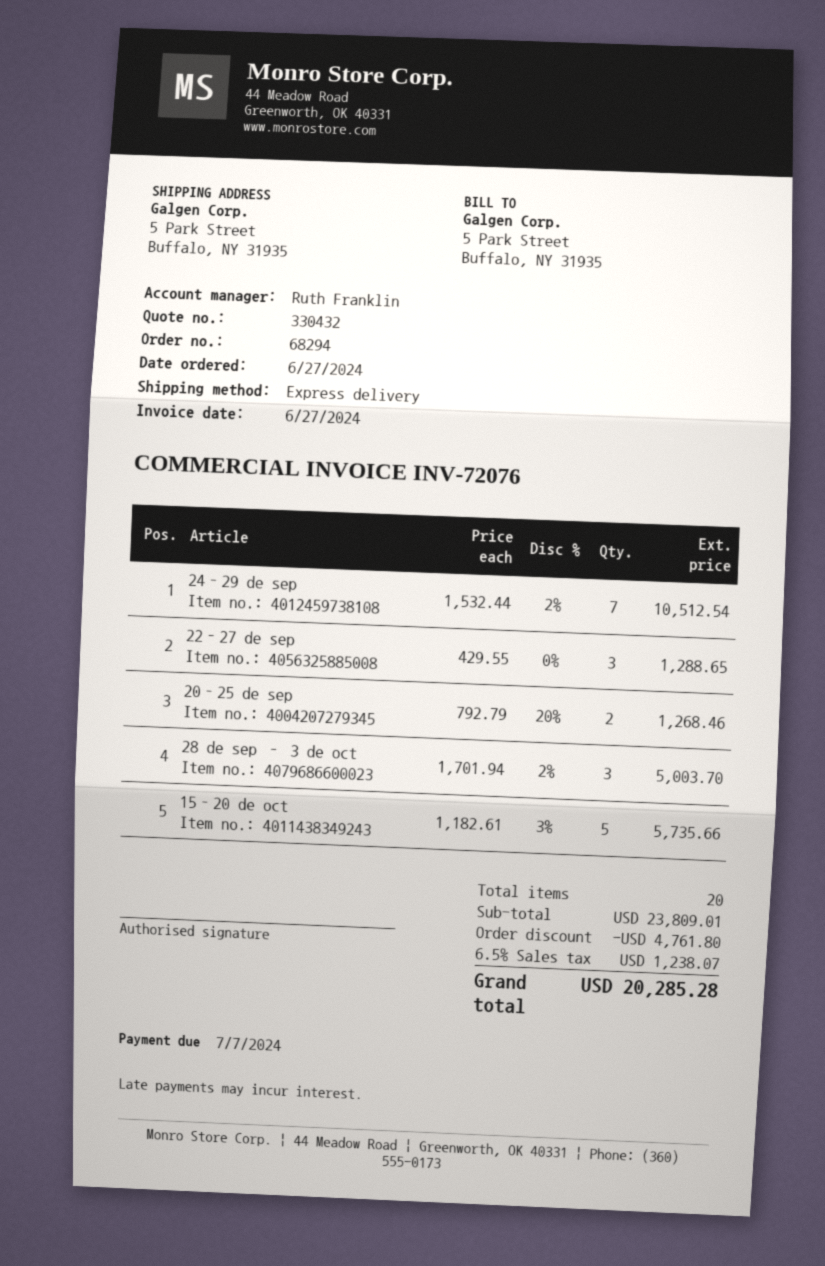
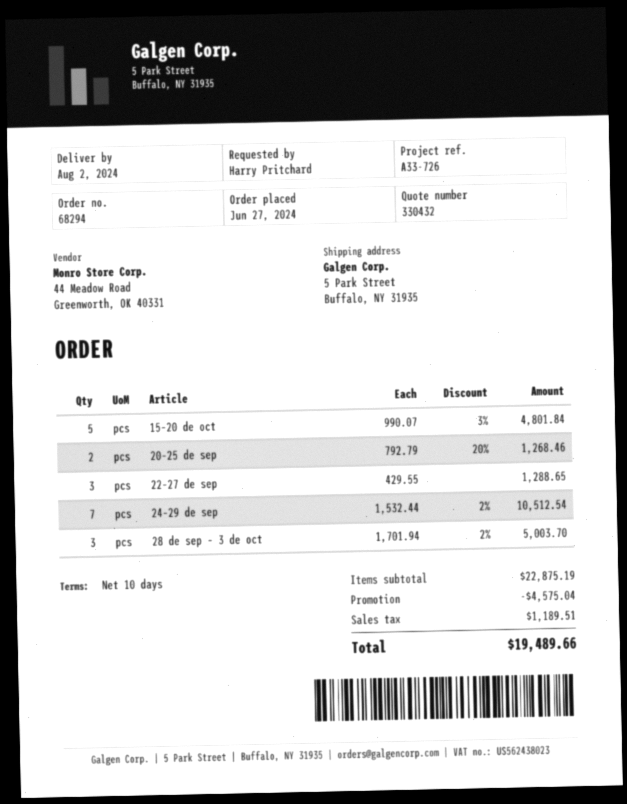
15–20 de oct: 5 x 1182.61 - 3% = 5735.66 -> 5 x 990.07 - 3% = 4801.84
subtotal: 23809.01 -> 22875.19
discount: 4761.80 -> 4575.04
tax: 1238.07 -> 1189.51
total: 20285.28 -> 19489.66

